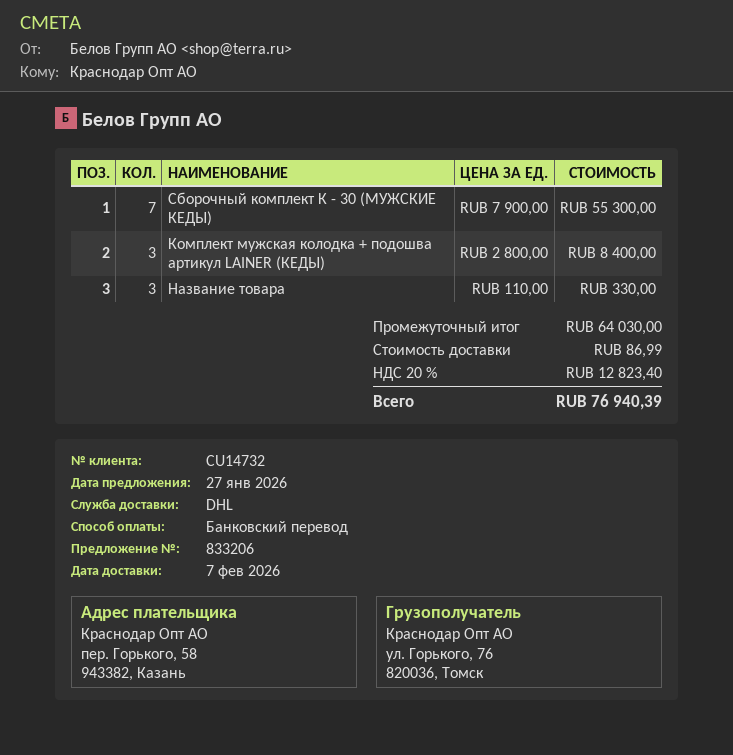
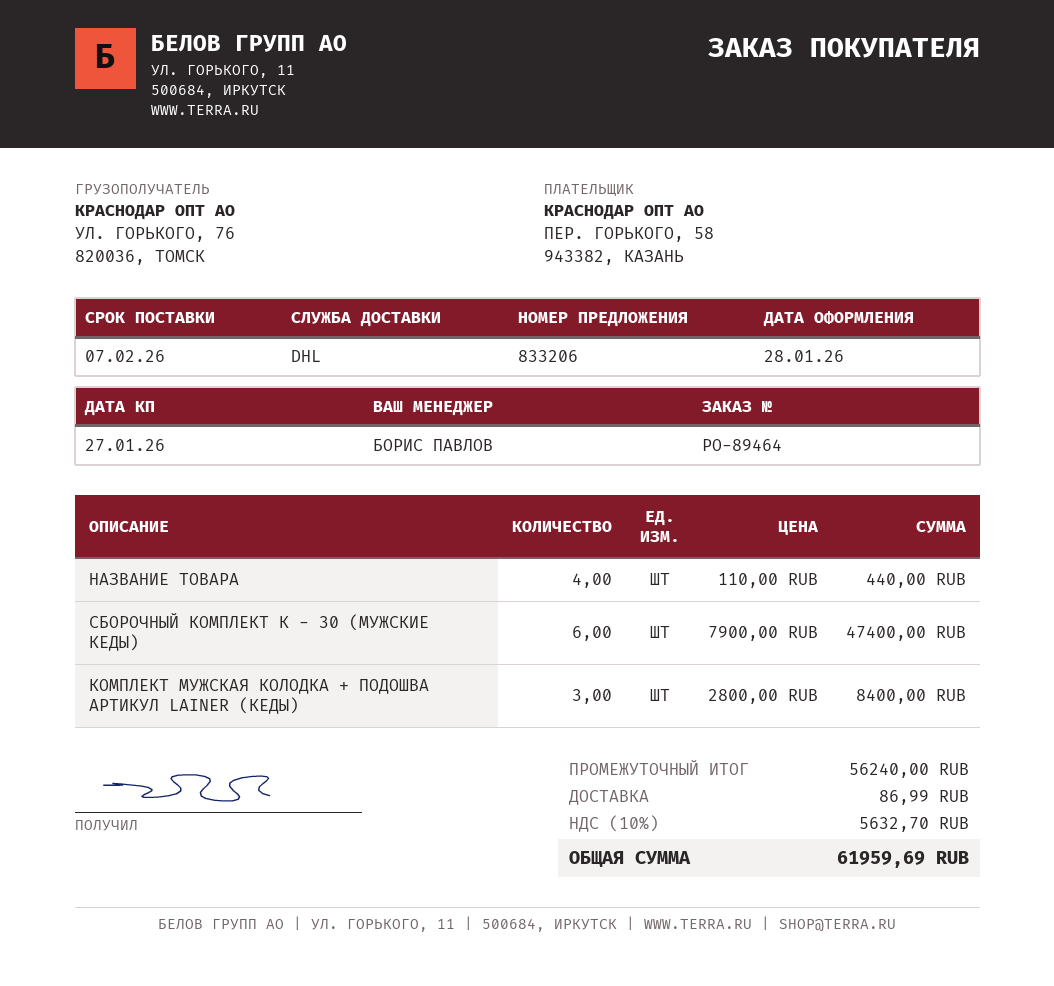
Сборочный комплект К - 30 (МУЖСКИЕ КЕДЫ): 7 x 7900.00 = 55300.00 -> 6 x 7900.00 = 47400.00
Название товара: 3 x 110.00 = 330.00 -> 4 x 110.00 = 440.00
subtotal: 64030.00 -> 56240.00
tax: 20% = 12823.40 -> 10% = 5632.70
total: 76940.39 -> 61959.69

